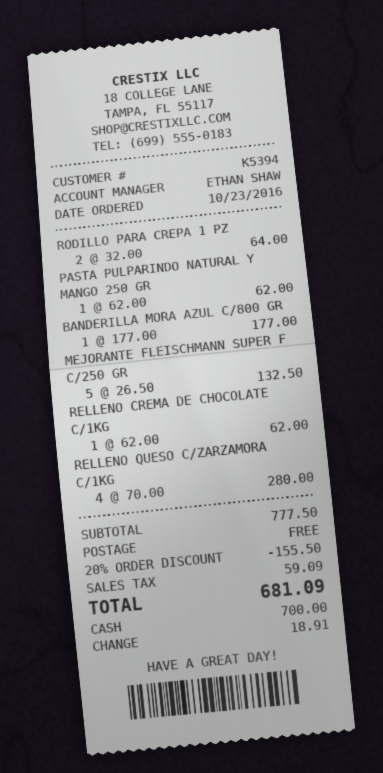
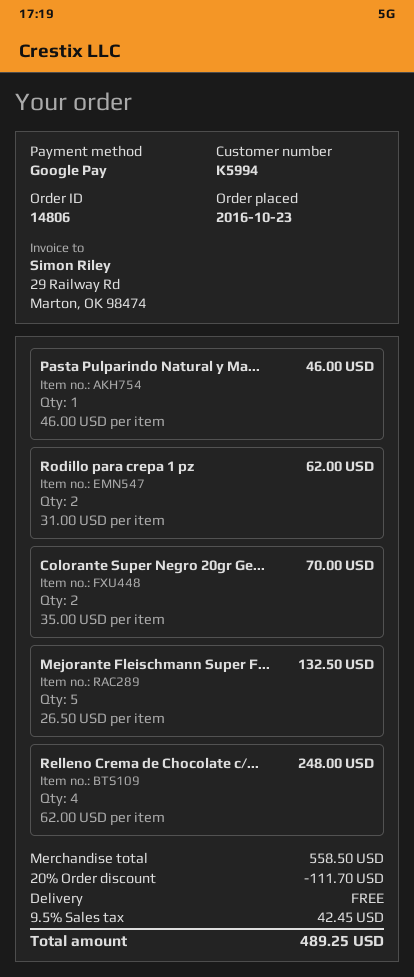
customer number: K5394 -> K5994
payment method: cash -> Google Pay
RODILLO PARA CREPA 1 PZ: 2 x 32.00 = 64.00 -> 2 x 31.00 = 62.00
PASTA PULPARINDO NATURAL Y MANGO 250 GR: 1 x 62.00 = 62.00 -> 1 x 46.00 = 46.00
BANDERILLA MORA AZUL C/800 GR: 1 x 177.00 = 177.00 -> none
RELLENO CREMA DE CHOCOLATE C/1KG: 1 x 62.00 = 62.00 -> 4 x 62.00 = 248.00
RELLENO QUESO C/ZARZAMORA C/1KG: 4 x 70.00 = 280.00 -> none
Colorante Super Negro 20gr Ge...: none -> 2 x 35.00 = 70.00
subtotal: 777.50 -> 558.50
discount: 20% = 155.50 -> 20% = 111.70
tax: 59.09 -> 42.45
total: 681.09 -> 489.25

